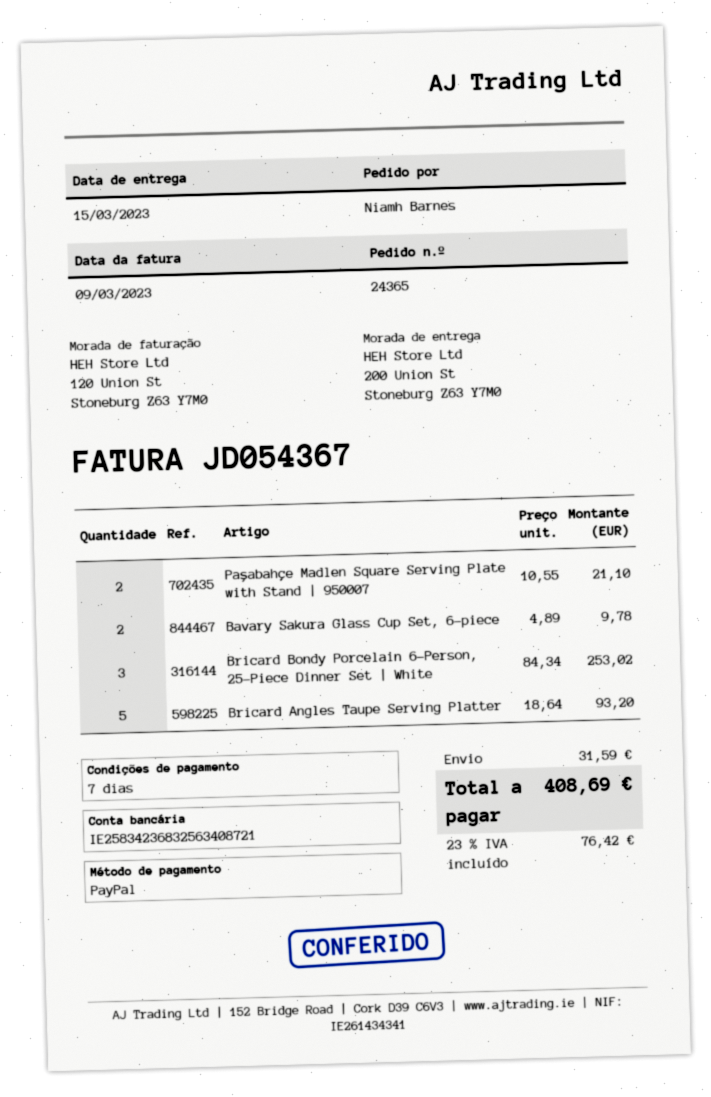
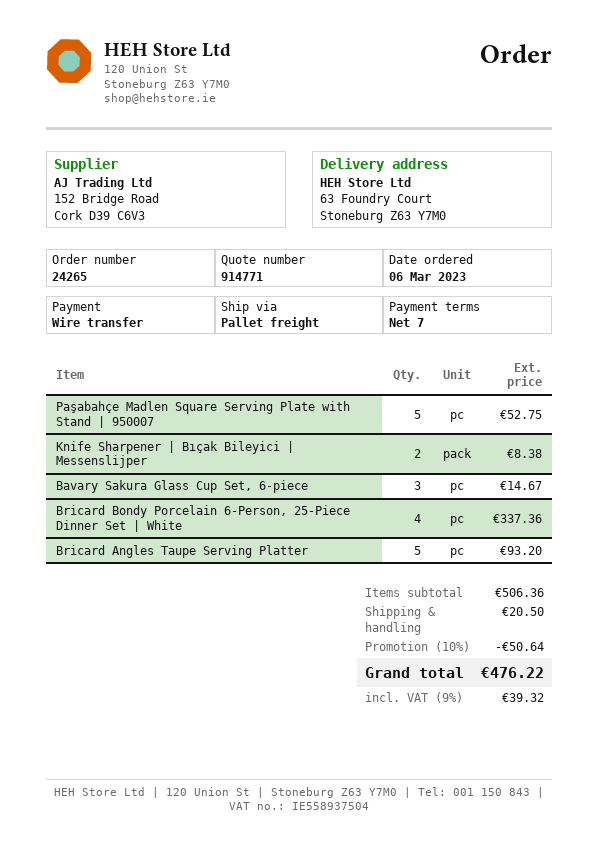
order number: 24365 -> 24265
payment method: PayPal -> bank transfer
ship to: 200 Union St, Stoneburg Z63 Y7M0 -> 63 Foundry Court, Stoneburg Z63 Y7M0
Paşabahçe Madlen Square Serving Plate with Stand | 950007: 2 for 21.10 -> 5 for 52.75
Bavary Sakura Glass Cup Set, 6-piece: 2 for 9.78 -> 3 for 14.67
Bricard Bondy Porcelain 6-Person, 25-Piece Dinner Set | White: 3 for 253.02 -> 4 for 337.36
Knife Sharpener | Bıçak Bileyici | Messenslijper: none -> 2 for 8.38
discount: none -> 10% = 50.64
shipping: 31.59 -> 20.50
tax: 23% = 76.42 -> 9% = 39.32
total: 408.69 -> 476.22

